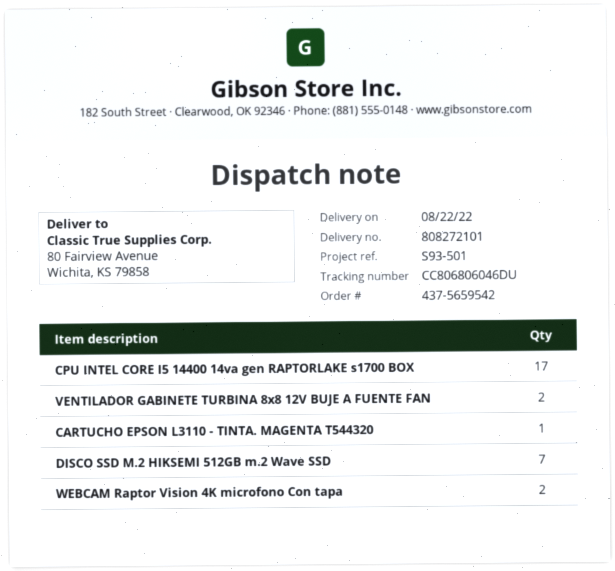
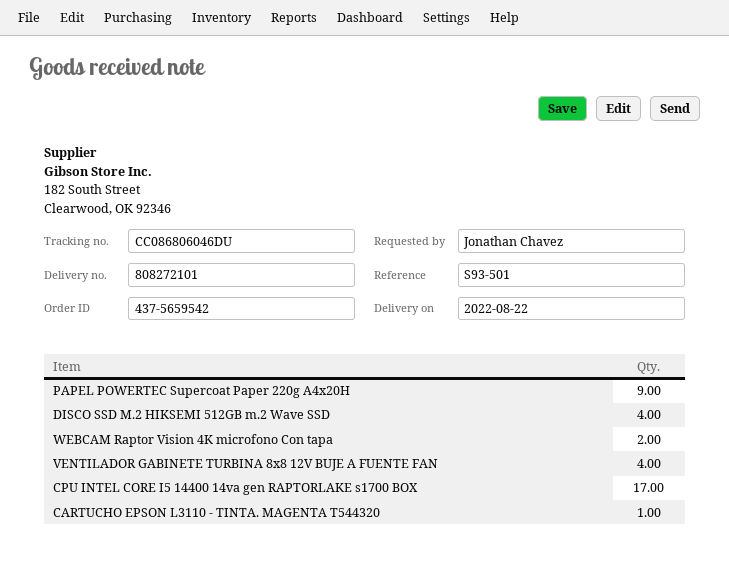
tracking number: CC806806046DU -> CC086806046DU
VENTILADOR GABINETE TURBINA 8x8 12V BUJE A FUENTE FAN: 2 -> 4
DISCO SSD M.2 HIKSEMI 512GB m.2 Wave SSD: 7 -> 4
PAPEL POWERTEC Supercoat Paper 220g A4x20H: none -> 9

